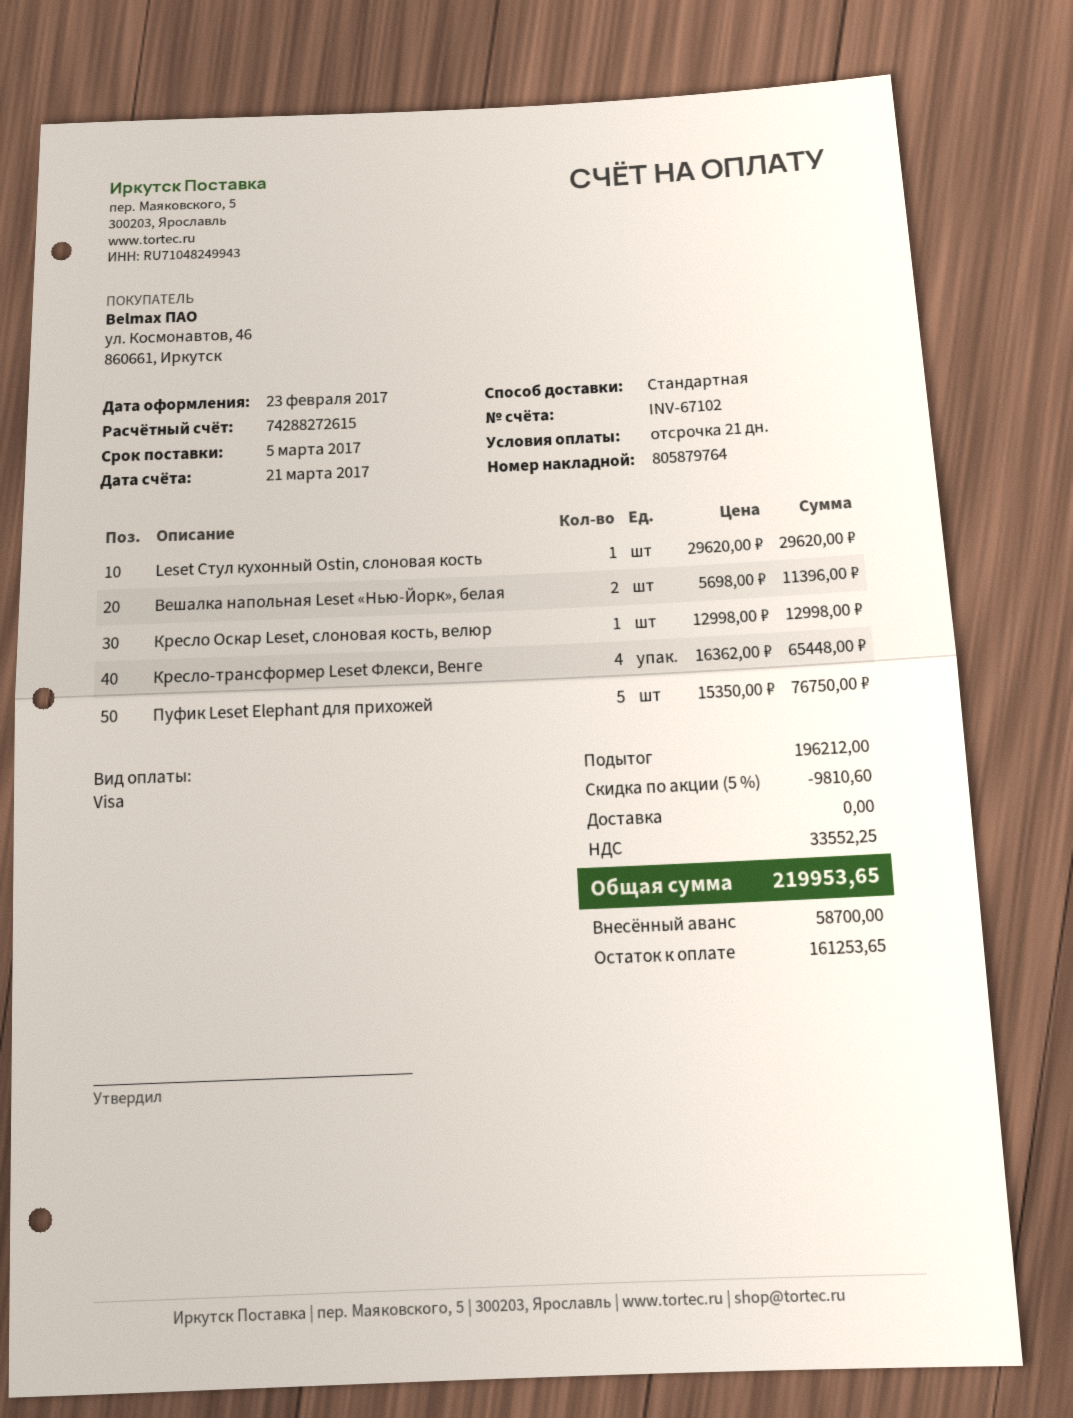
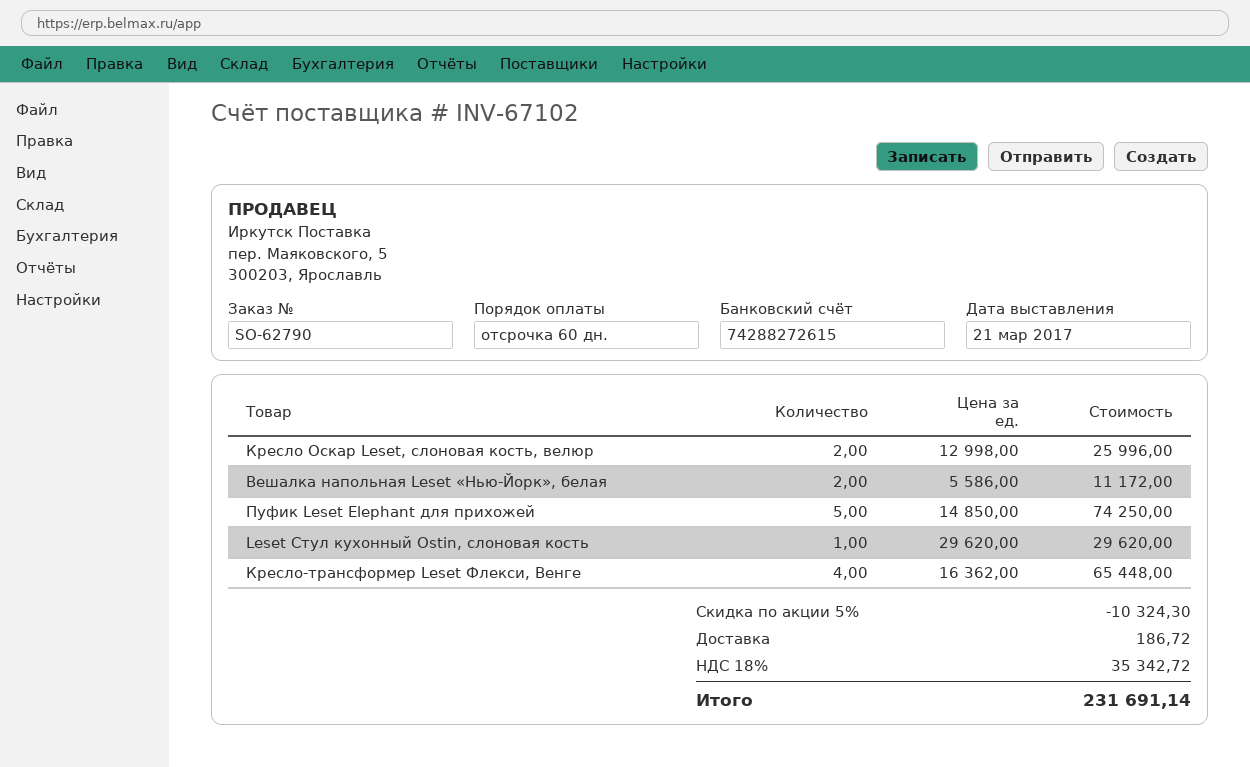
payment terms: 21 days -> 60 days
Вешалка напольная Leset «Нью-Йорк», белая: 2 x 5698.00 = 11396.00 -> 2 x 5586.00 = 11172.00
Кресло Оскар Leset, слоновая кость, велюр: 1 x 12998.00 = 12998.00 -> 2 x 12998.00 = 25996.00
Пуфик Leset Elephant для прихожей: 5 x 15350.00 = 76750.00 -> 5 x 14850.00 = 74250.00
discount: 5% = 9810.60 -> 5% = 10324.30
shipping: 0.00 -> 186.72
tax: 33552.25 -> 35342.72
total: 219953.65 -> 231691.14

